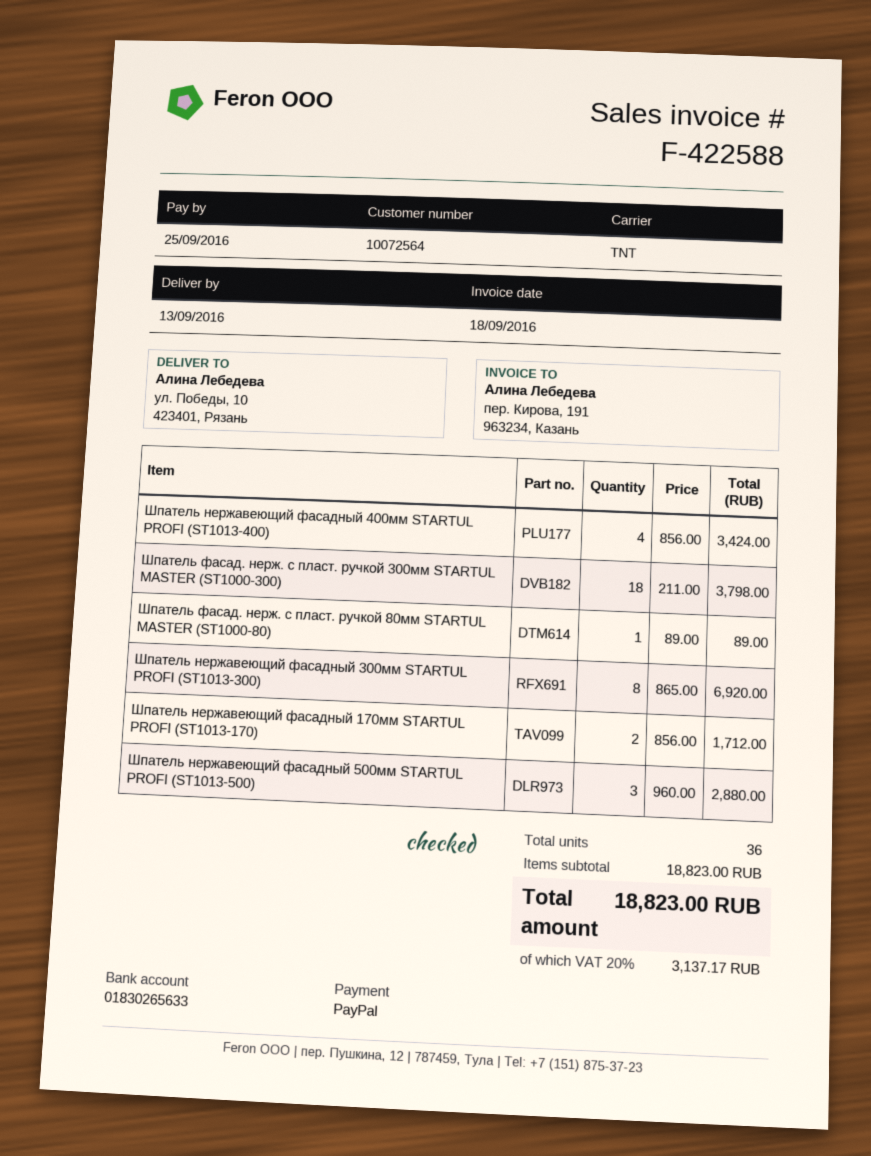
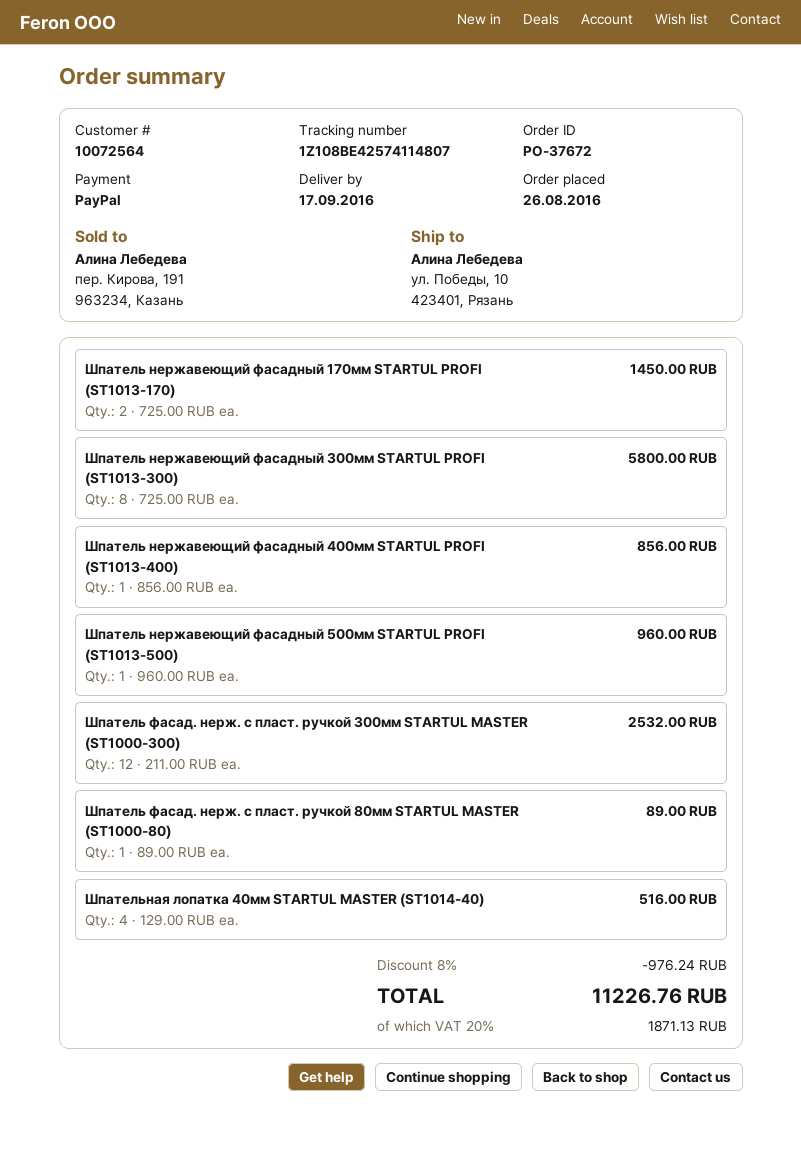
delivery date: 2016-09-13 -> 2016-09-17
Шпатель нержавеющий фасадный 400мм STARTUL PROFI (ST1013-400): 4 x 856.00 = 3424.00 -> 1 x 856.00 = 856.00
Шпатель фасад. нерж. с пласт. ручкой 300мм STARTUL MASTER (ST1000-300): 18 x 211.00 = 3798.00 -> 12 x 211.00 = 2532.00
Шпатель нержавеющий фасадный 300мм STARTUL PROFI (ST1013-300): 8 x 865.00 = 6920.00 -> 8 x 725.00 = 5800.00
Шпатель нержавеющий фасадный 170мм STARTUL PROFI (ST1013-170): 2 x 856.00 = 1712.00 -> 2 x 725.00 = 1450.00
Шпатель нержавеющий фасадный 500мм STARTUL PROFI (ST1013-500): 3 x 960.00 = 2880.00 -> 1 x 960.00 = 960.00
Шпательная лопатка 40мм STARTUL MASTER (ST1014-40): none -> 4 x 129.00 = 516.00
discount: none -> 8% = 976.24
tax: 20% = 3137.17 -> 20% = 1871.13
total: 18823.00 -> 11226.76

